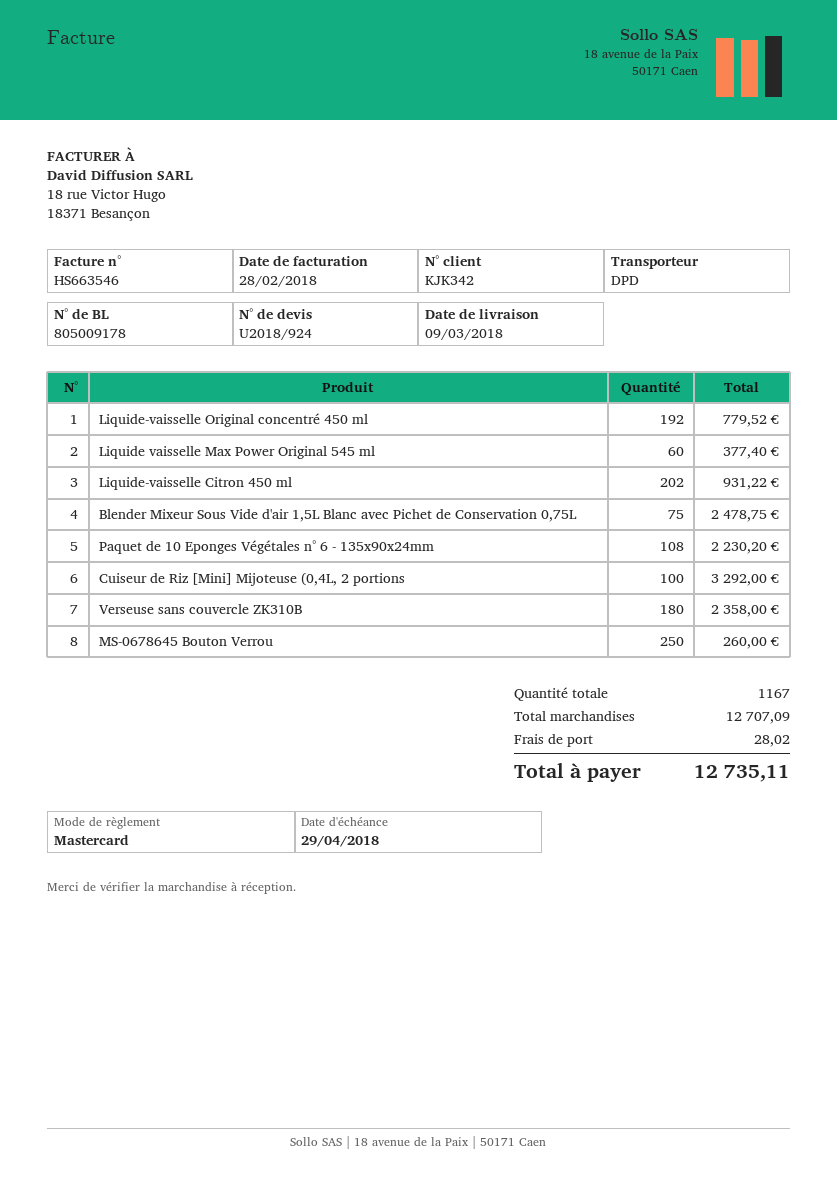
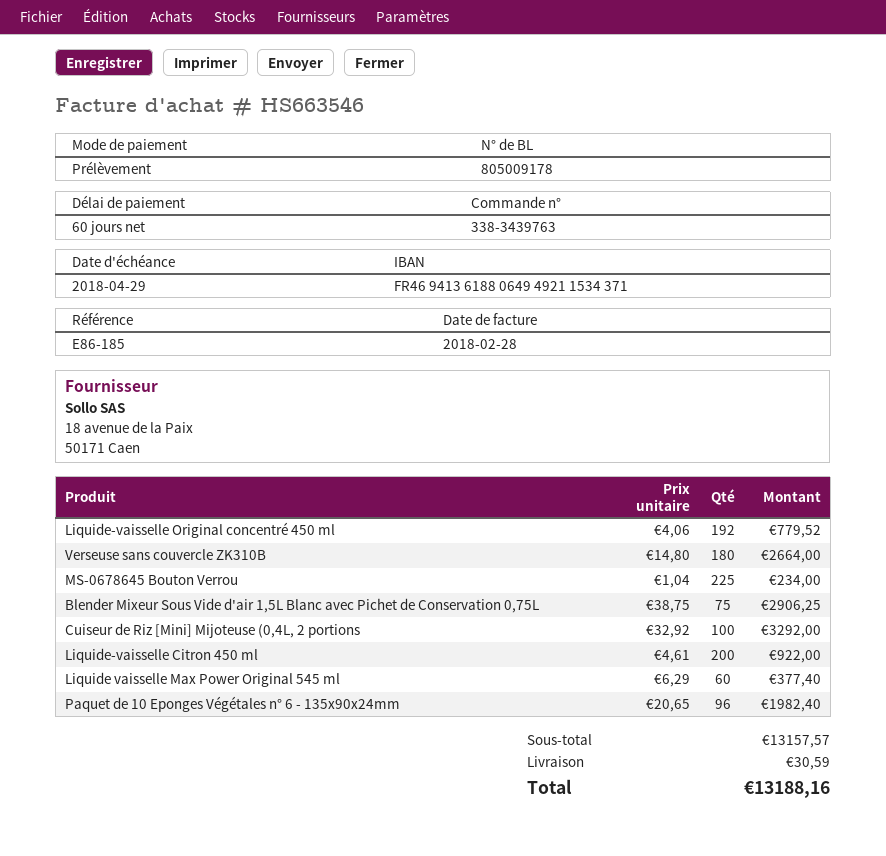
payment method: Mastercard -> direct debit
Liquide-vaisselle Citron 450 ml: 202 for 931.22 -> 200 for 922.00
Blender Mixeur Sous Vide d'air 1,5L Blanc avec Pichet de Conservation 0,75L: 75 for 2478.75 -> 75 for 2906.25
Paquet de 10 Eponges Végétales n° 6 - 135x90x24mm: 108 for 2230.20 -> 96 for 1982.40
Verseuse sans couvercle ZK310B: 180 for 2358.00 -> 180 for 2664.00
MS-0678645 Bouton Verrou: 250 for 260.00 -> 225 for 234.00
subtotal: 12707.09 -> 13157.57
shipping: 28.02 -> 30.59
total: 12735.11 -> 13188.16

